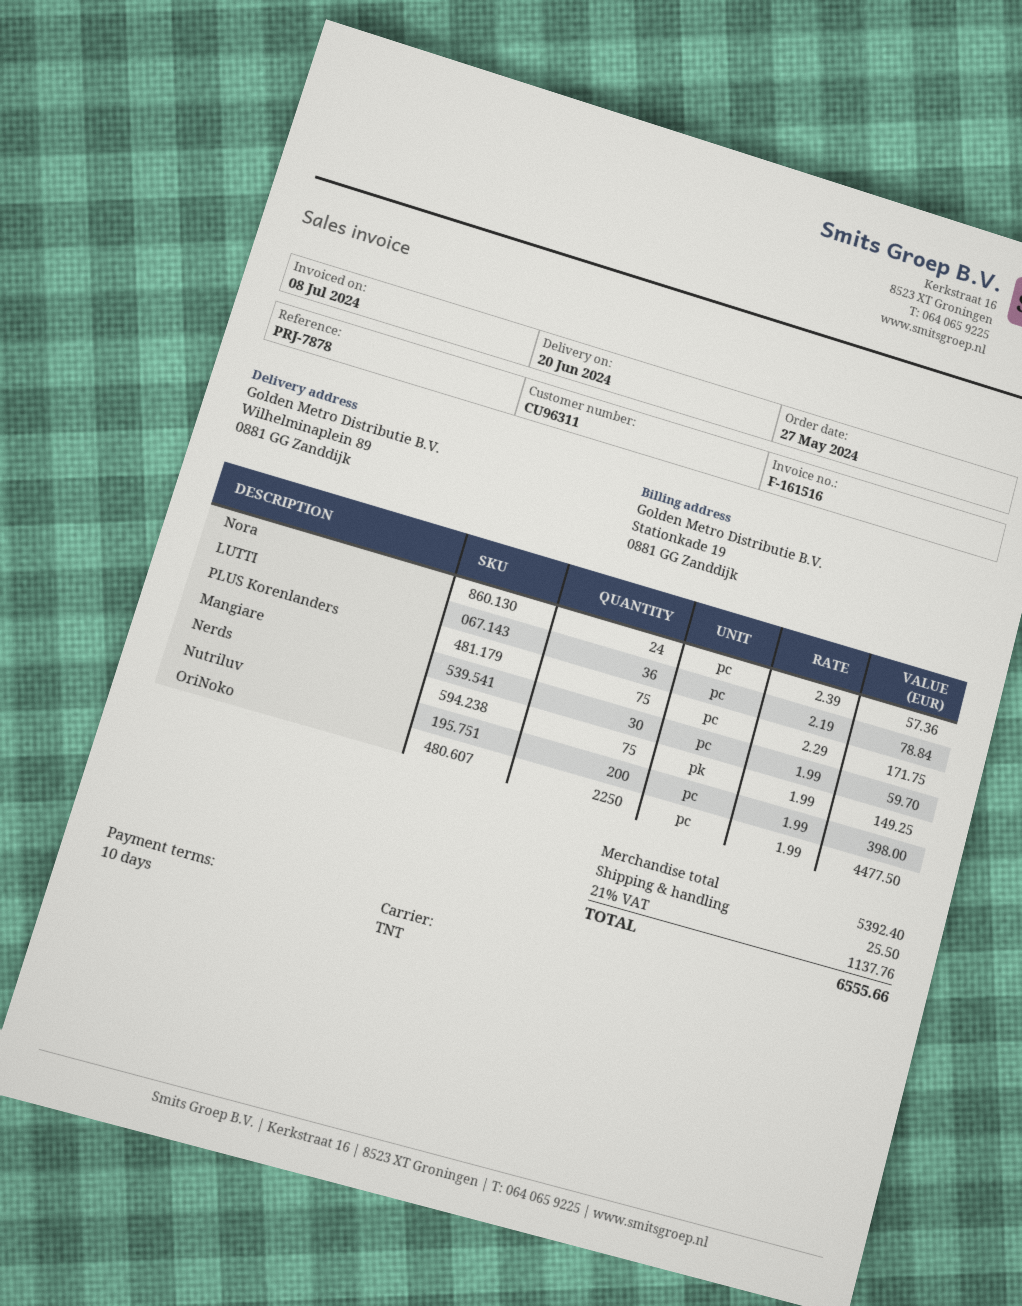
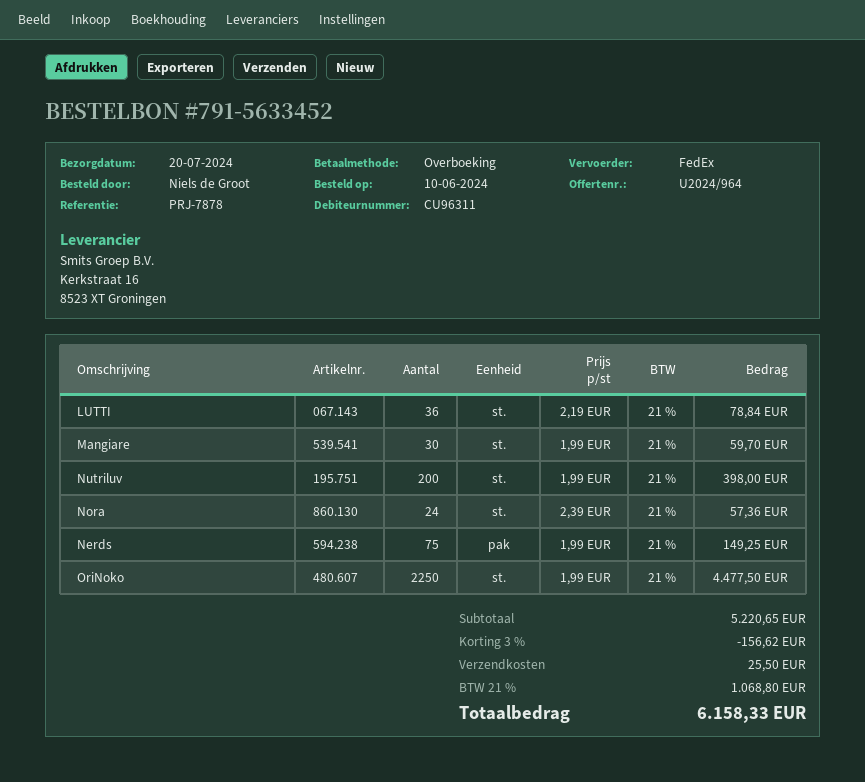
order date: 2024-05-27 -> 2024-06-10
delivery date: 2024-06-20 -> 2024-07-20
shipping method: TNT -> FedEx
PLUS Korenlanders: 75 x 2.29 = 171.75 -> none
subtotal: 5392.40 -> 5220.65
discount: none -> 3% = 156.62
tax: 21% = 1137.76 -> 21% = 1068.80
total: 6555.66 -> 6158.33

